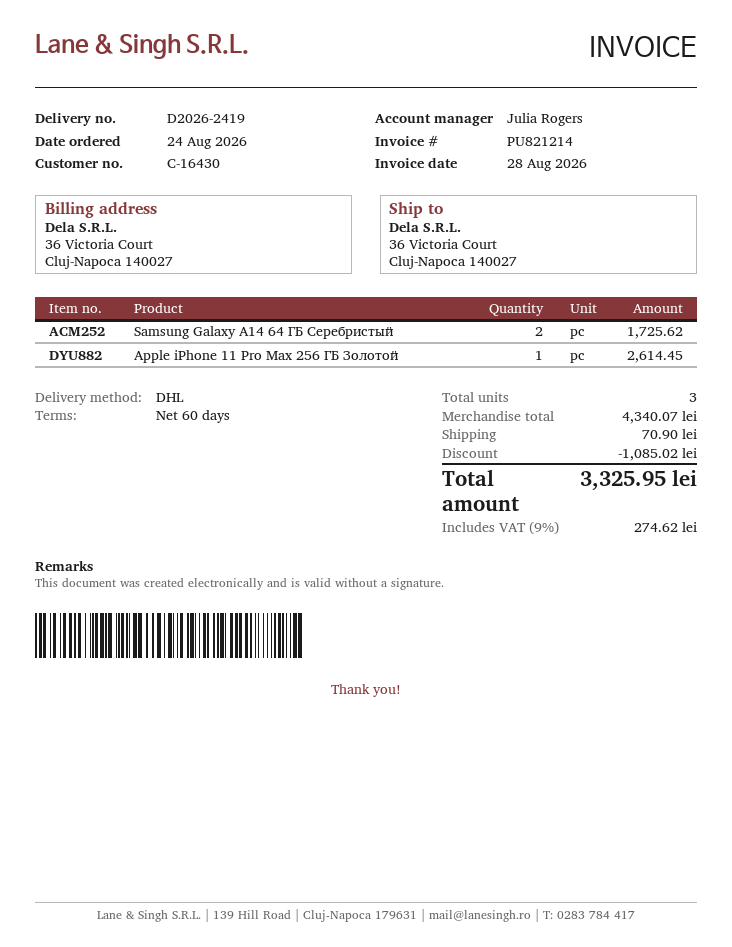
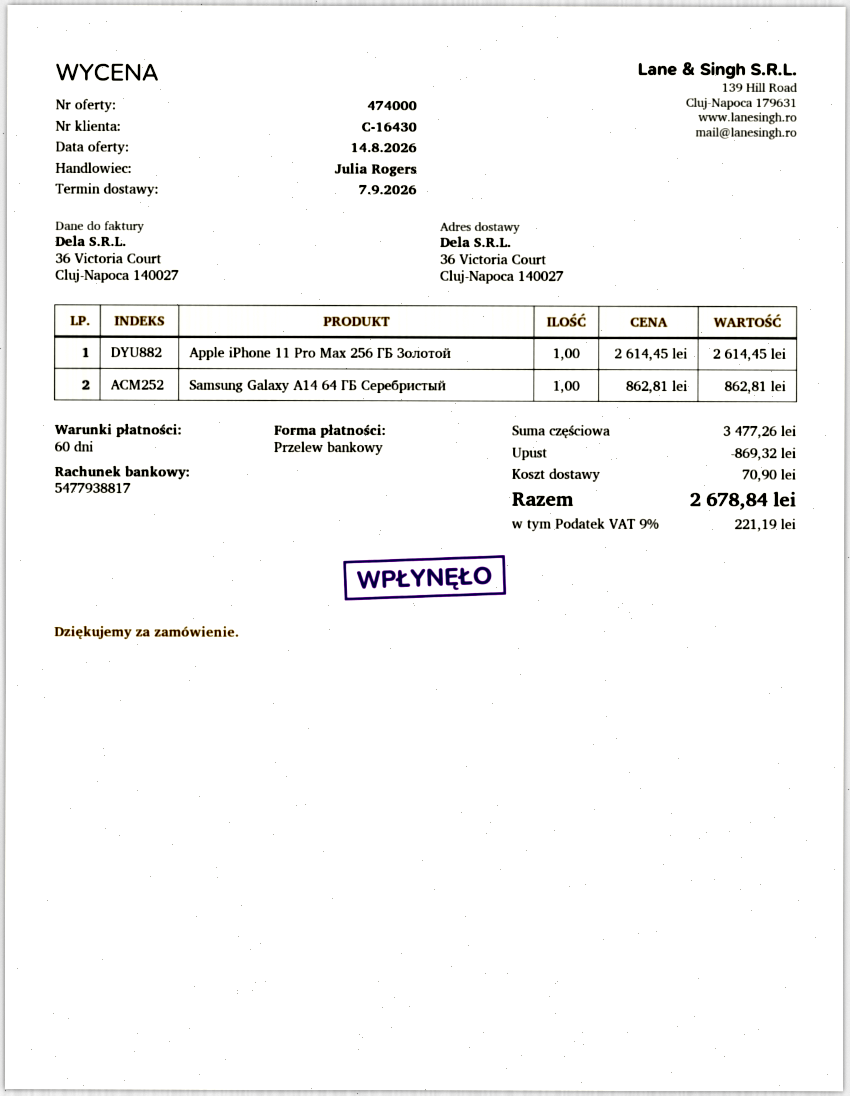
Samsung Galaxy A14 64 ГБ Серебристый: 2 for 1725.62 -> 1 for 862.81
subtotal: 4340.07 -> 3477.26
discount: 1085.02 -> 869.32
tax: 9% = 274.62 -> 9% = 221.19
total: 3325.95 -> 2678.84

